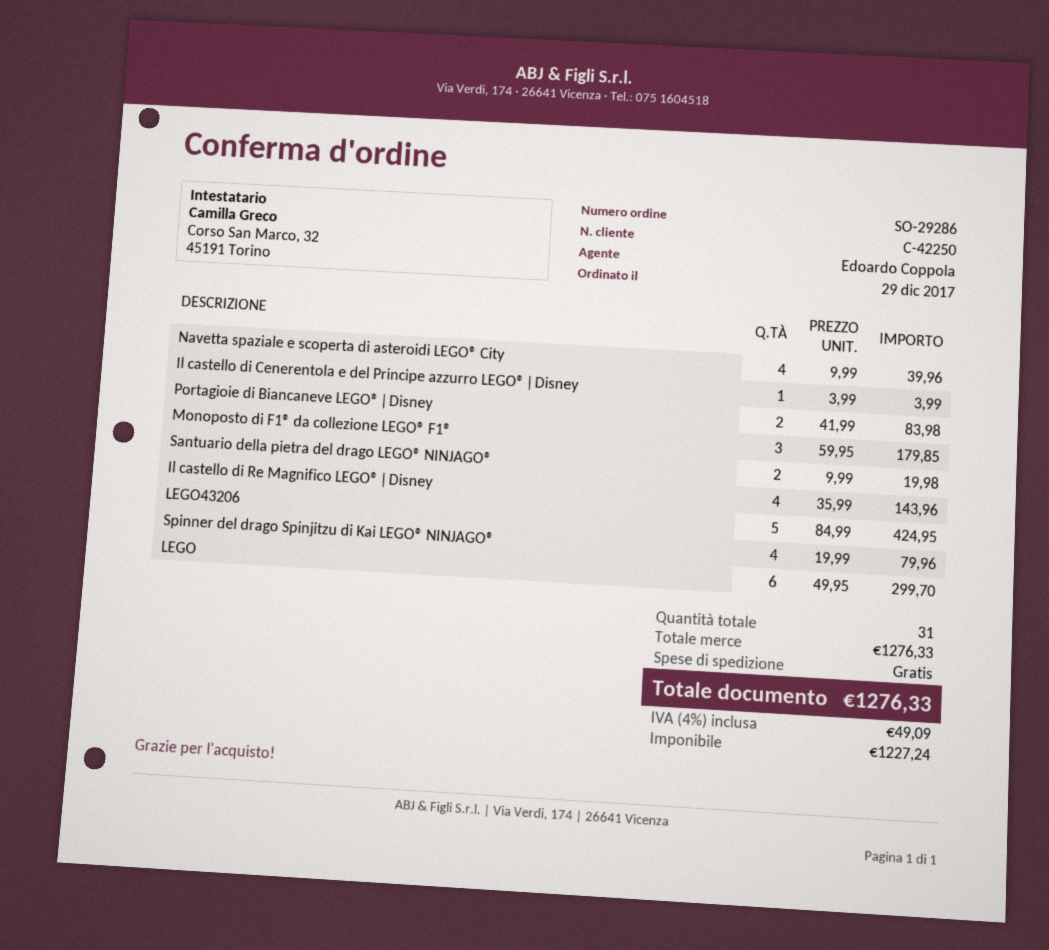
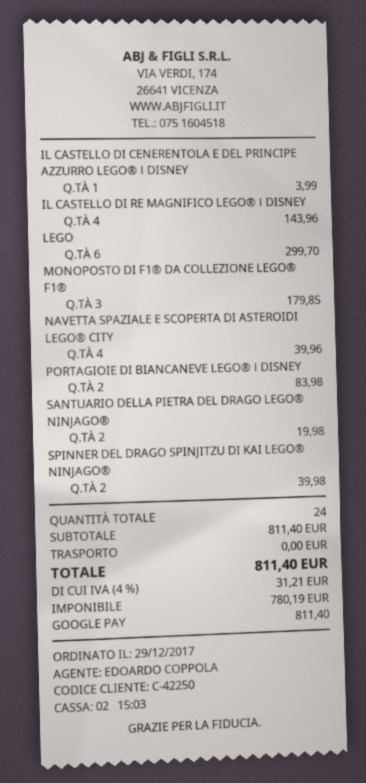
LEGO43206: 5 for 424.95 -> none
Spinner del drago Spinjitzu di Kai LEGO® NINJAGO®: 4 for 79.96 -> 2 for 39.98
total quantity: 31 -> 24
subtotal: 1276.33 -> 811.40
net: 1227.24 -> 780.19
tax: 4% = 49.09 -> 4% = 31.21
total: 1276.33 -> 811.40

